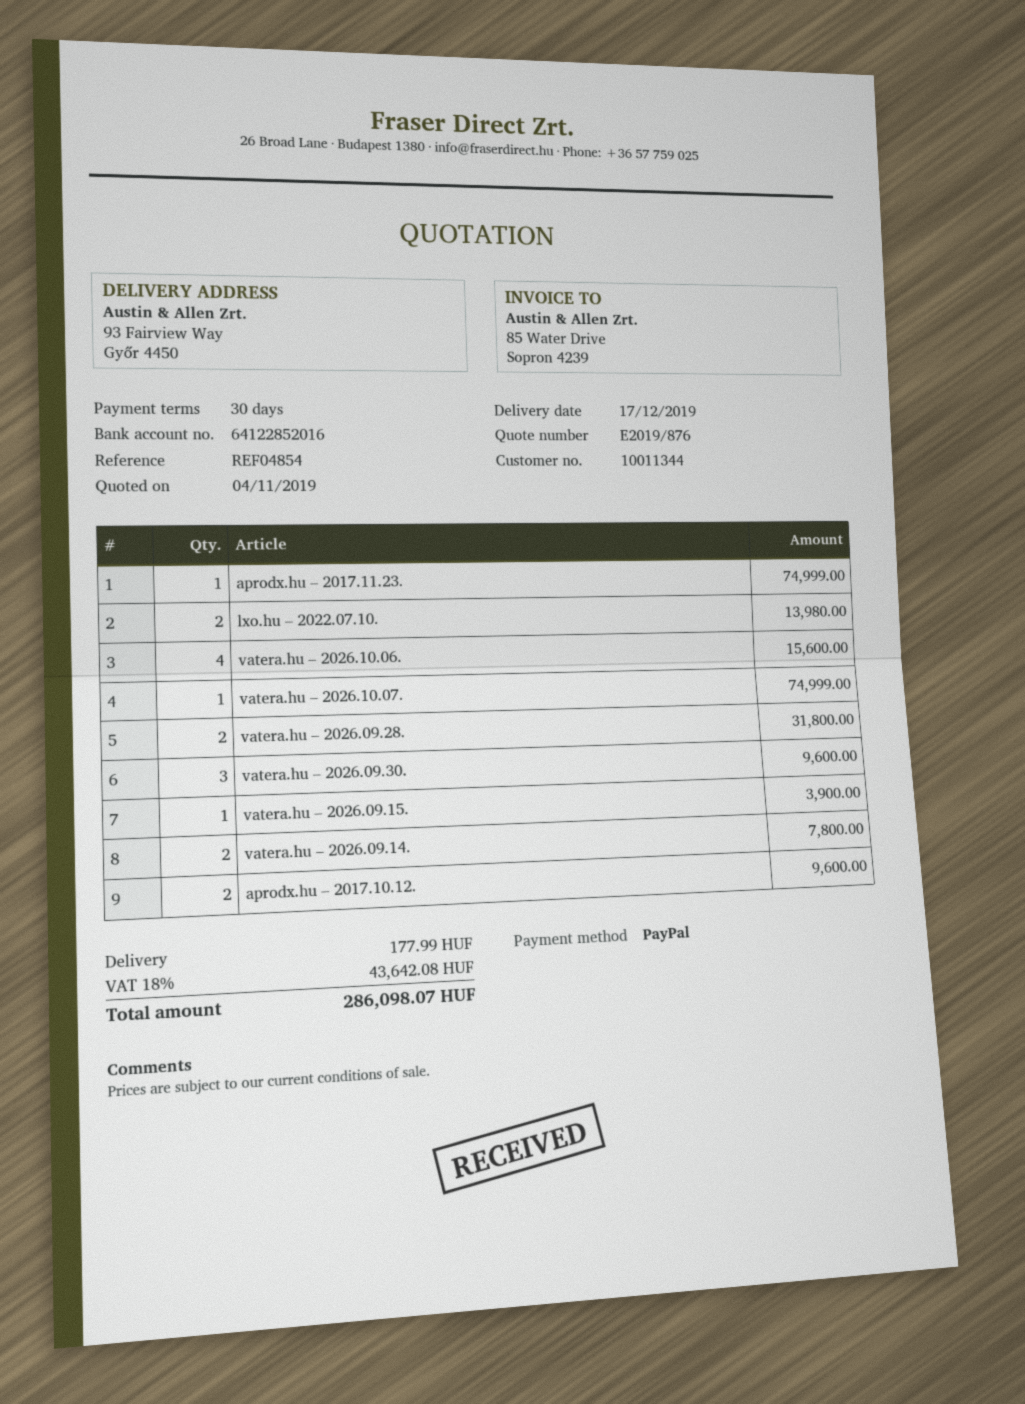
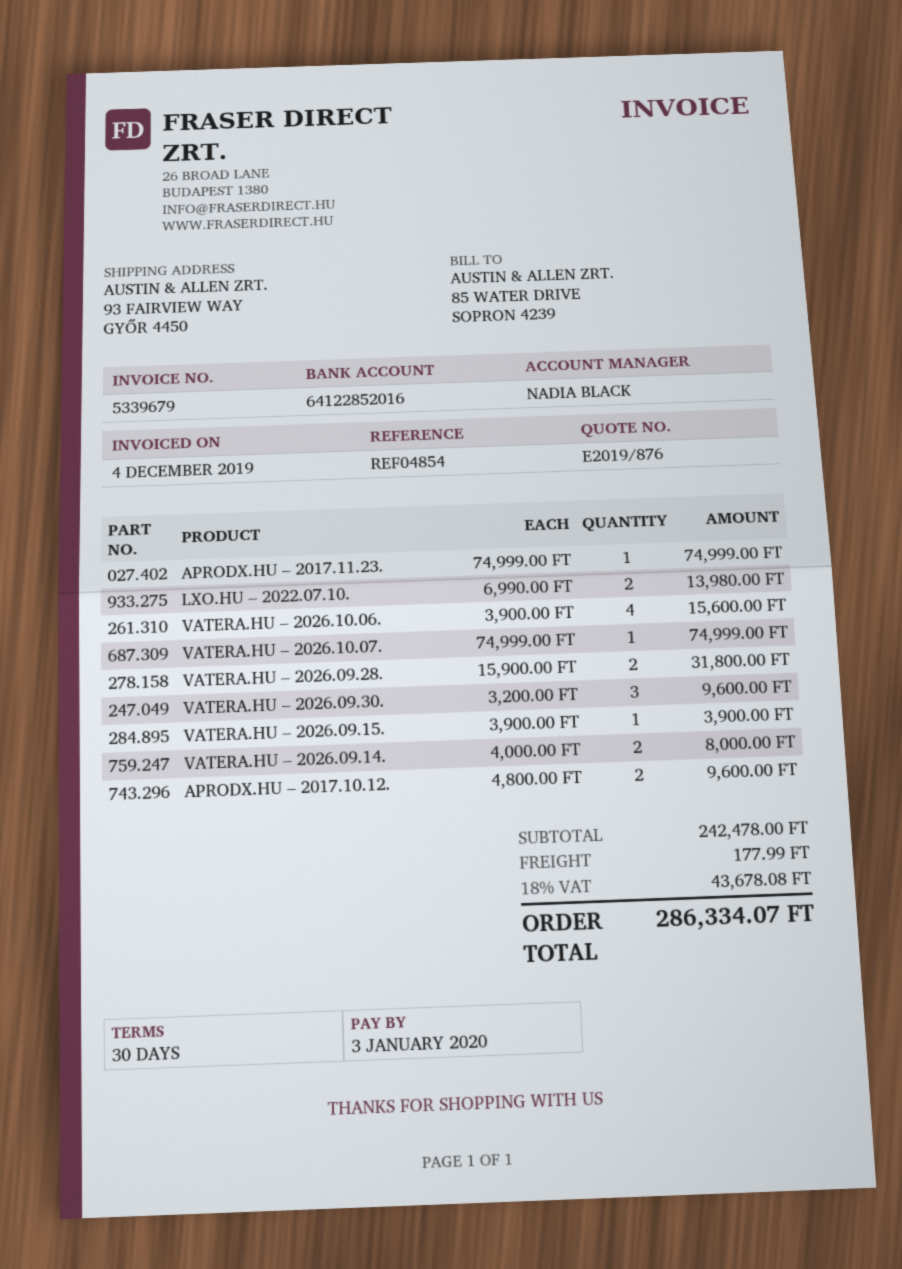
vatera.hu – 2026.09.14.: 2 for 7800.00 -> 2 for 8000.00
tax: 18% = 43642.08 -> 18% = 43678.08
total: 286098.07 -> 286334.07

